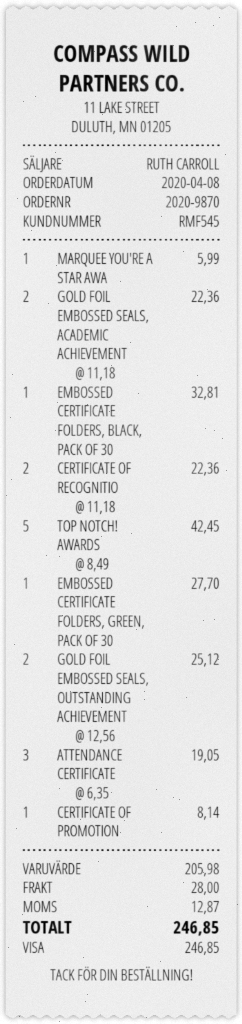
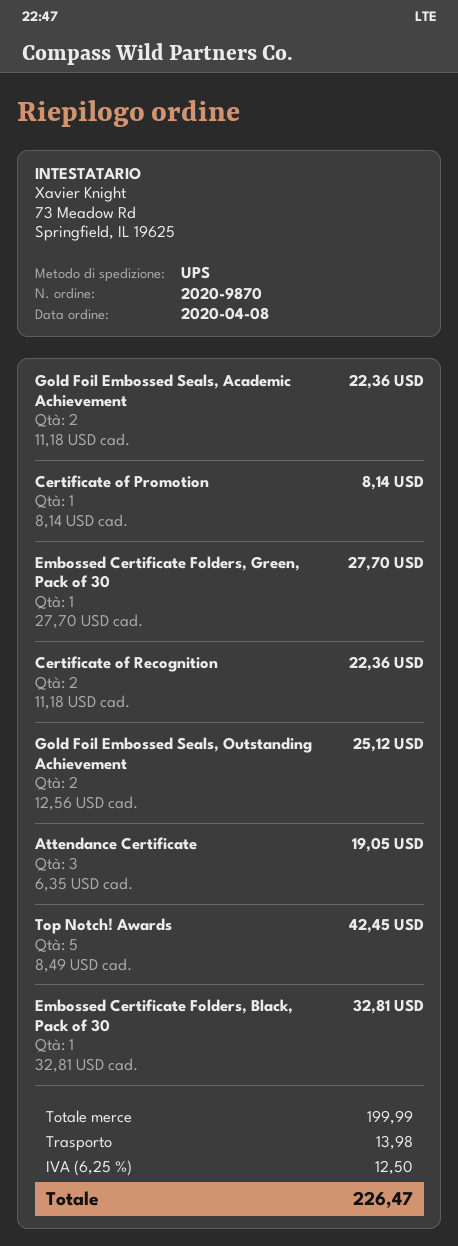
MARQUEE YOU'RE A STAR AWA: 1 x 5.99 = 5.99 -> none
subtotal: 205.98 -> 199.99
shipping: 28.00 -> 13.98
tax: 12.87 -> 12.50
total: 246.85 -> 226.47

